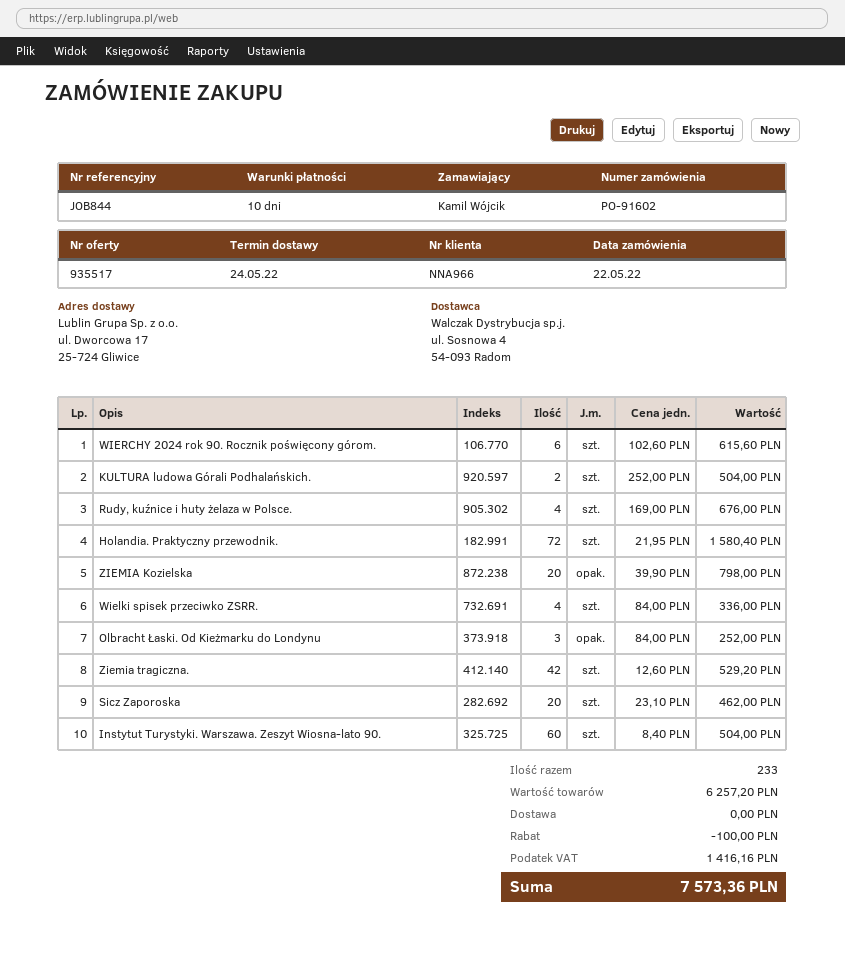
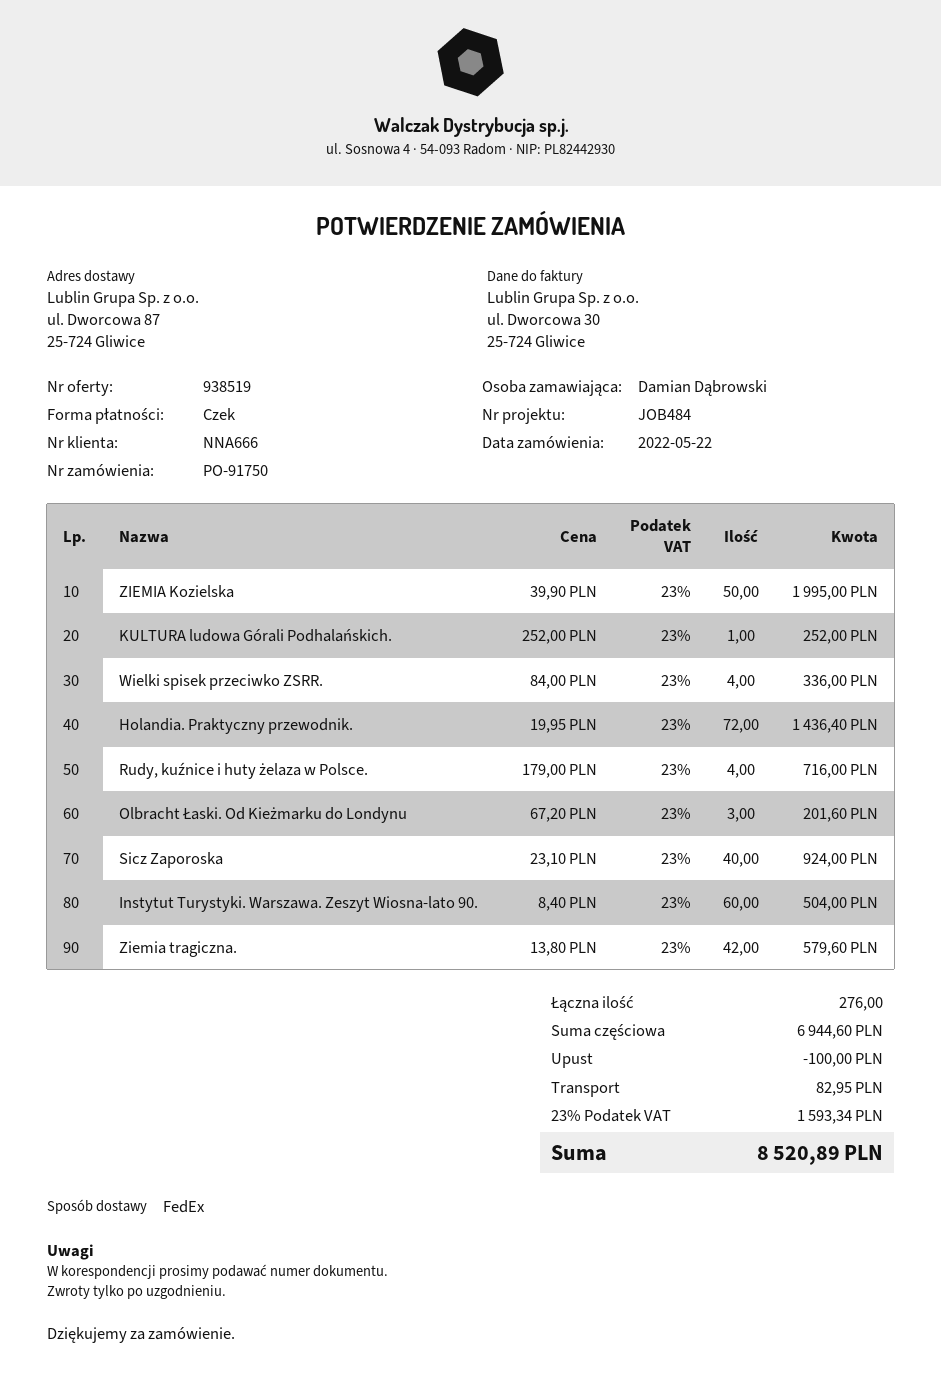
quote number: 935517 -> 938519
order number: PO-91602 -> PO-91750
customer number: NNA966 -> NNA666
reference: JOB844 -> JOB484
ordered by: Kamil Wójcik -> Damian Dąbrowski
ship to: ul. Dworcowa 17, 25-724 Gliwice -> ul. Dworcowa 87, 25-724 Gliwice
WIERCHY 2024 rok 90. Rocznik poświęcony górom.: 6 x 102.60 = 615.60 -> none
KULTURA ludowa Górali Podhalańskich.: 2 x 252.00 = 504.00 -> 1 x 252.00 = 252.00
Rudy, kuźnice i huty żelaza w Polsce.: 4 x 169.00 = 676.00 -> 4 x 179.00 = 716.00
Holandia. Praktyczny przewodnik.: 72 x 21.95 = 1580.40 -> 72 x 19.95 = 1436.40
ZIEMIA Kozielska: 20 x 39.90 = 798.00 -> 50 x 39.90 = 1995.00
Olbracht Łaski. Od Kieżmarku do Londynu: 3 x 84.00 = 252.00 -> 3 x 67.20 = 201.60
Ziemia tragiczna.: 42 x 12.60 = 529.20 -> 42 x 13.80 = 579.60
Sicz Zaporoska: 20 x 23.10 = 462.00 -> 40 x 23.10 = 924.00
total quantity: 233 -> 276
subtotal: 6257.20 -> 6944.60
shipping: 0.00 -> 82.95
tax: 1416.16 -> 1593.34
total: 7573.36 -> 8520.89

